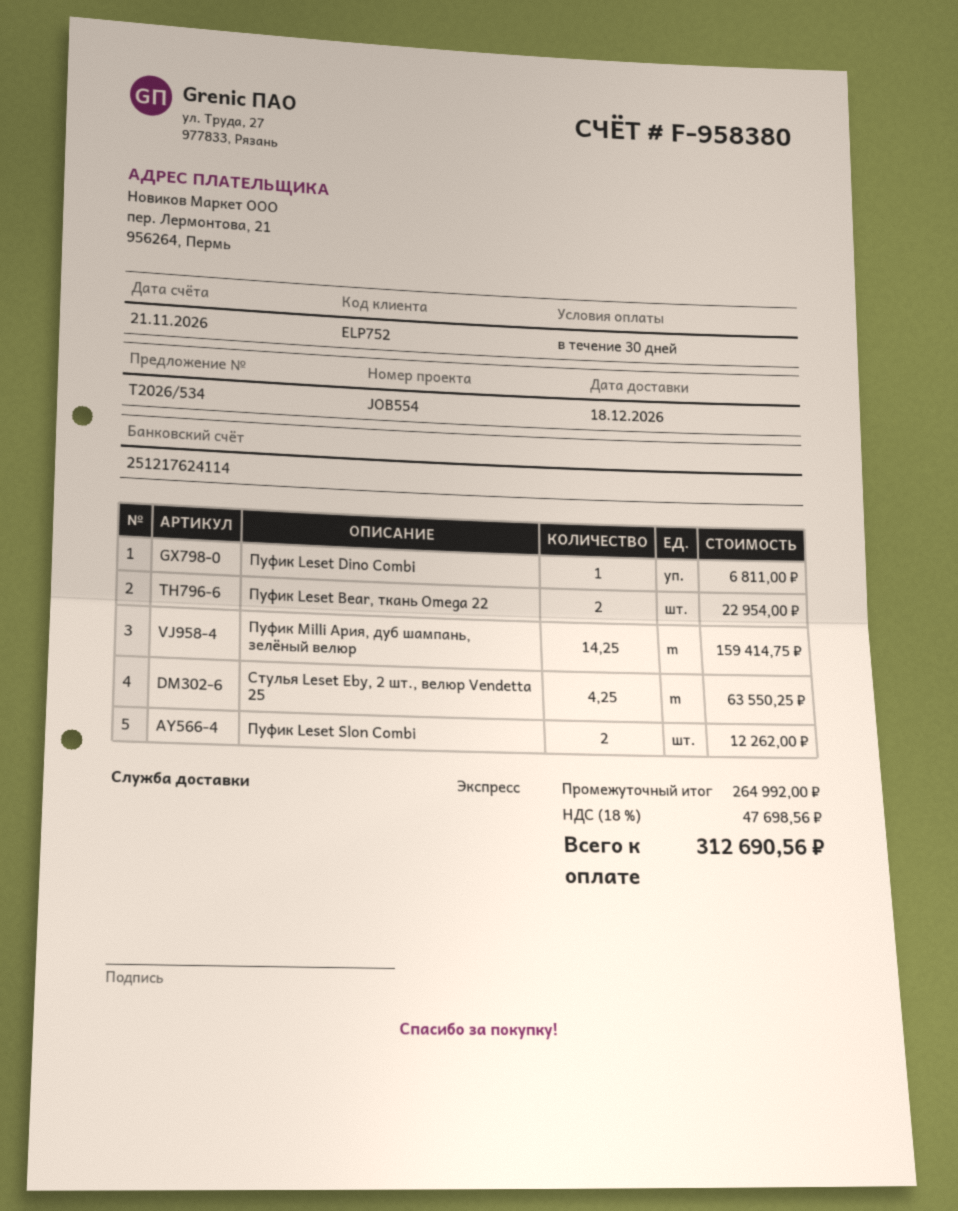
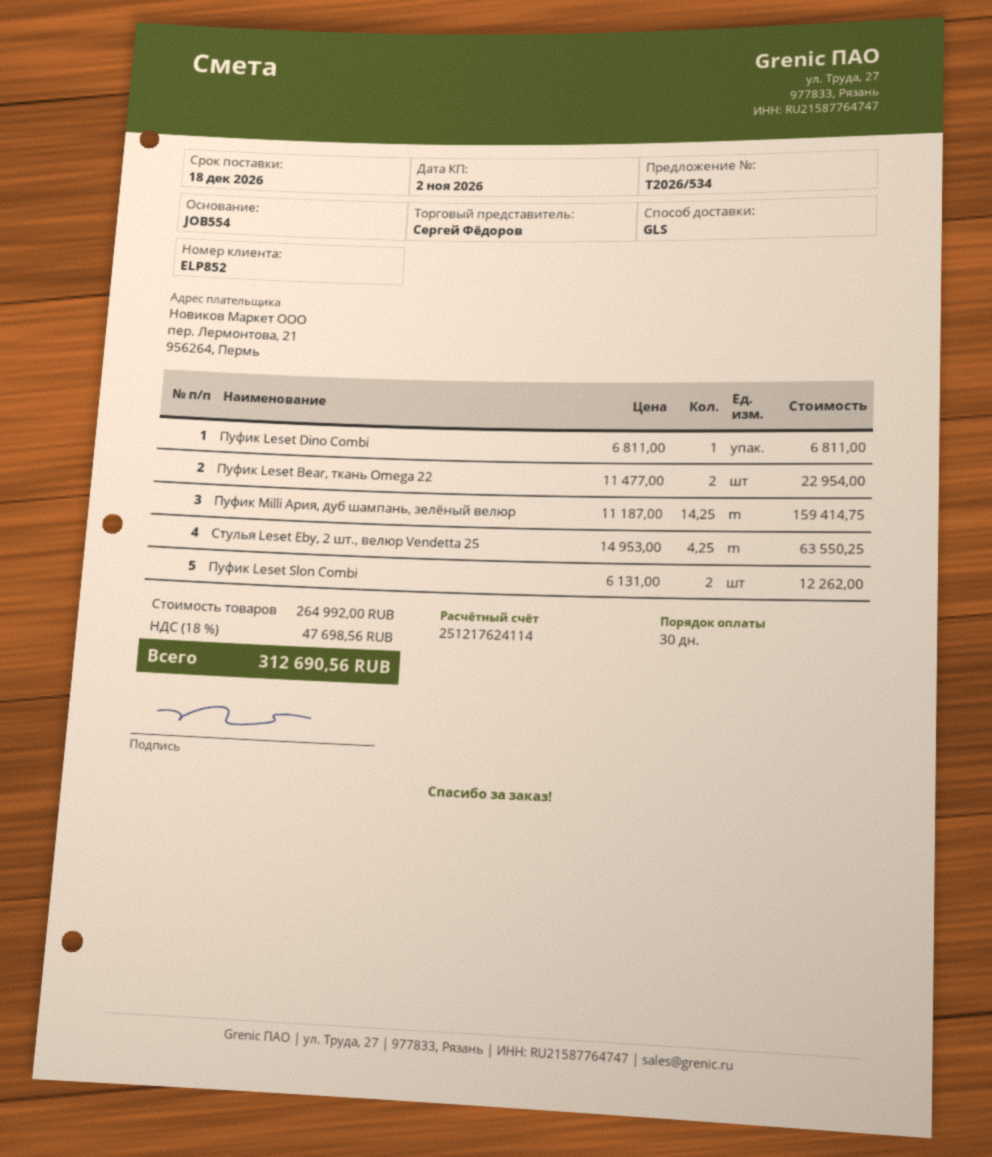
customer number: ELP752 -> ELP852
shipping method: express -> GLS

